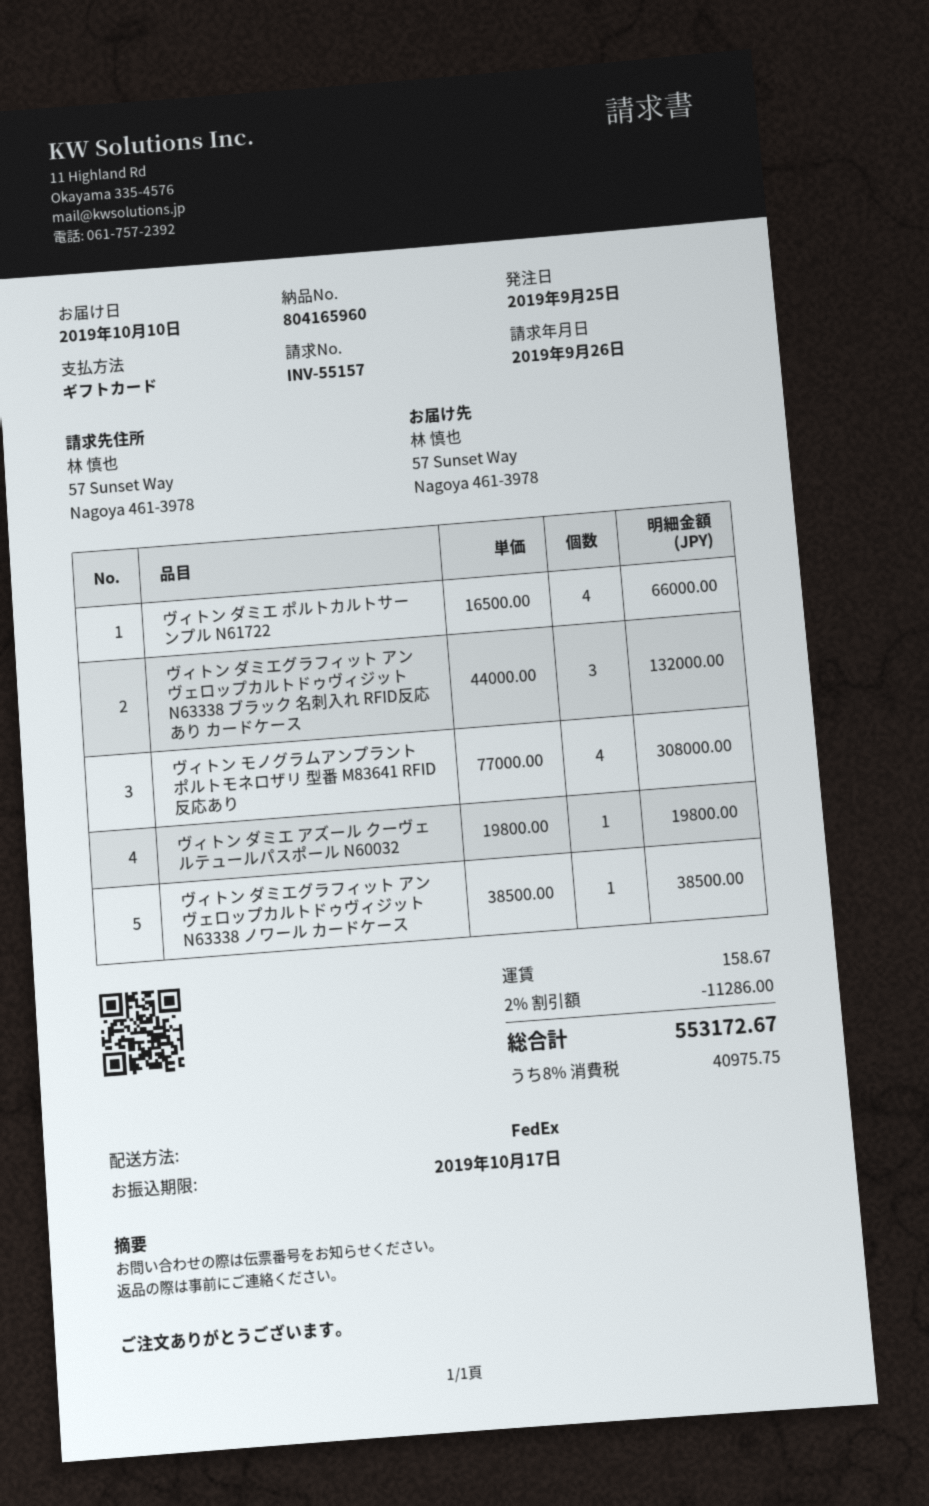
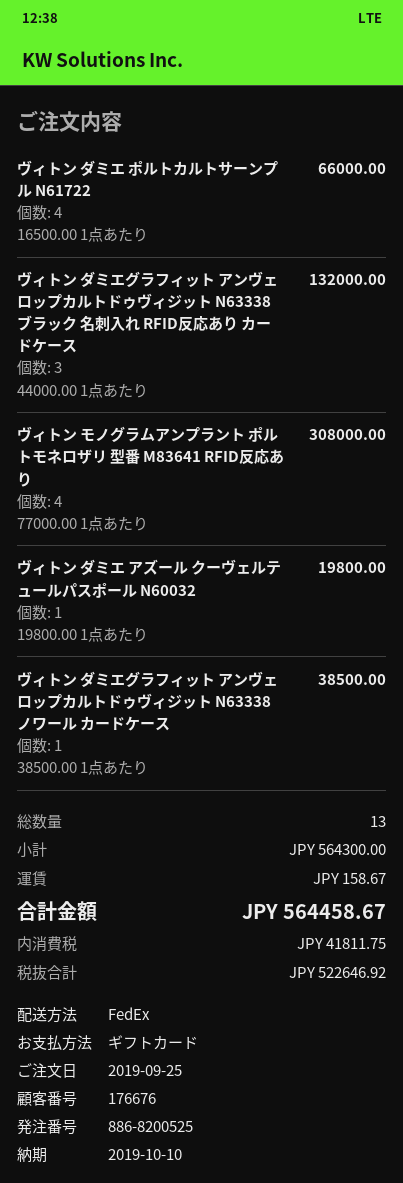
discount: 2% = 11286.00 -> none
tax: 40975.75 -> 41811.75
total: 553172.67 -> 564458.67

